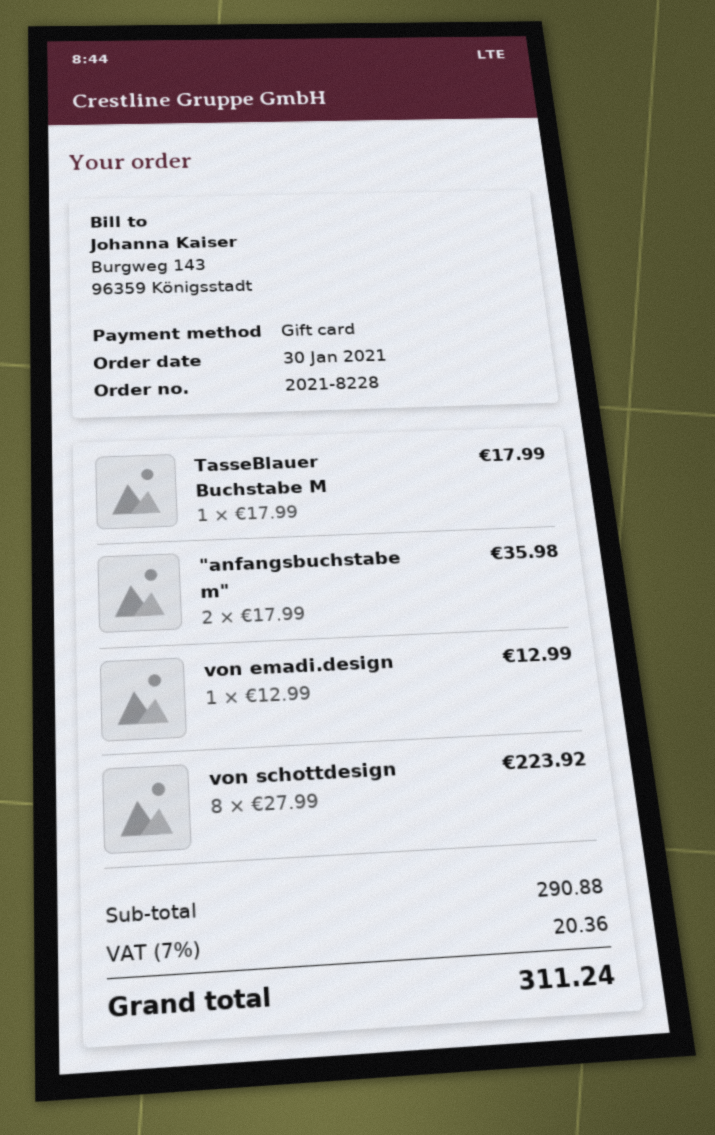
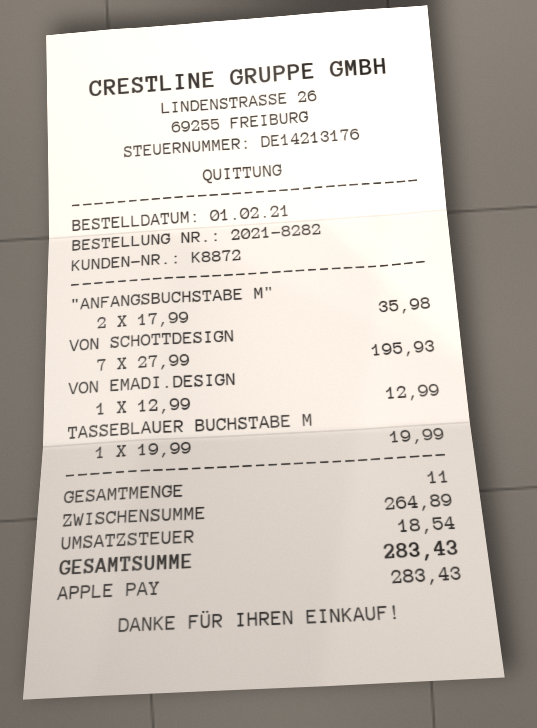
order number: 2021-8228 -> 2021-8282
order date: 2021-01-30 -> 2021-02-01
payment method: gift card -> Apple Pay
TasseBlauer Buchstabe M: 1 x 17.99 = 17.99 -> 1 x 19.99 = 19.99
von schottdesign: 8 x 27.99 = 223.92 -> 7 x 27.99 = 195.93
subtotal: 290.88 -> 264.89
tax: 20.36 -> 18.54
total: 311.24 -> 283.43

